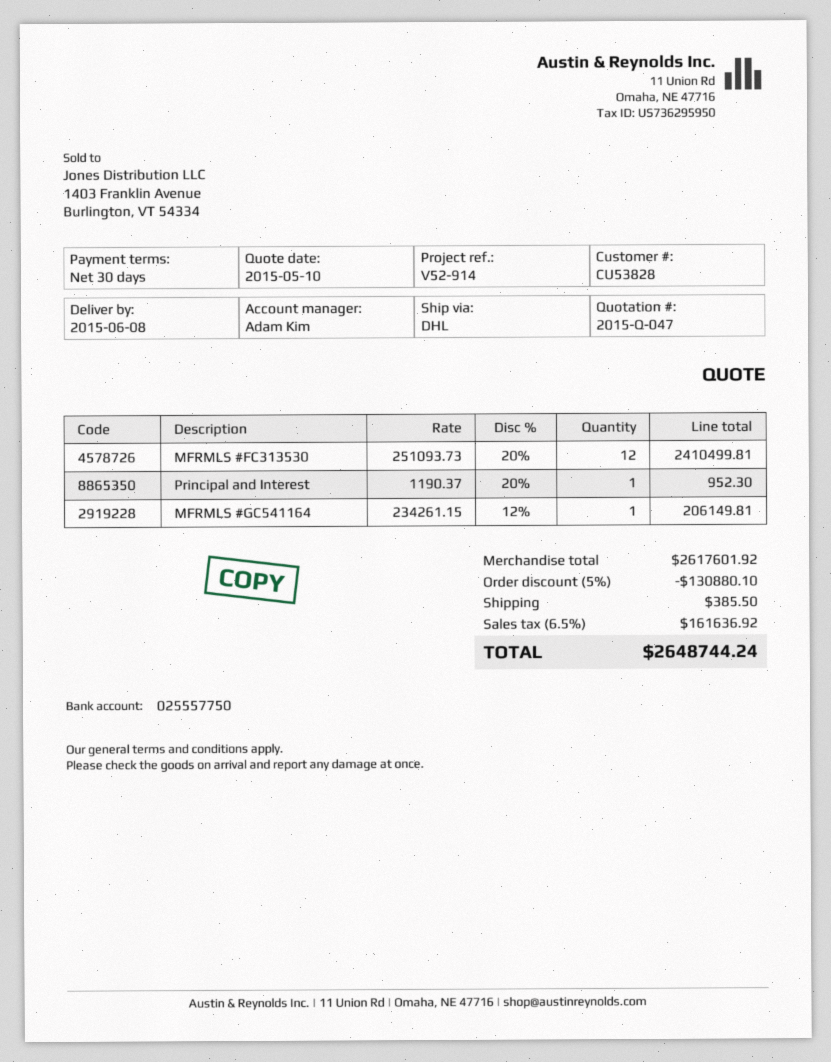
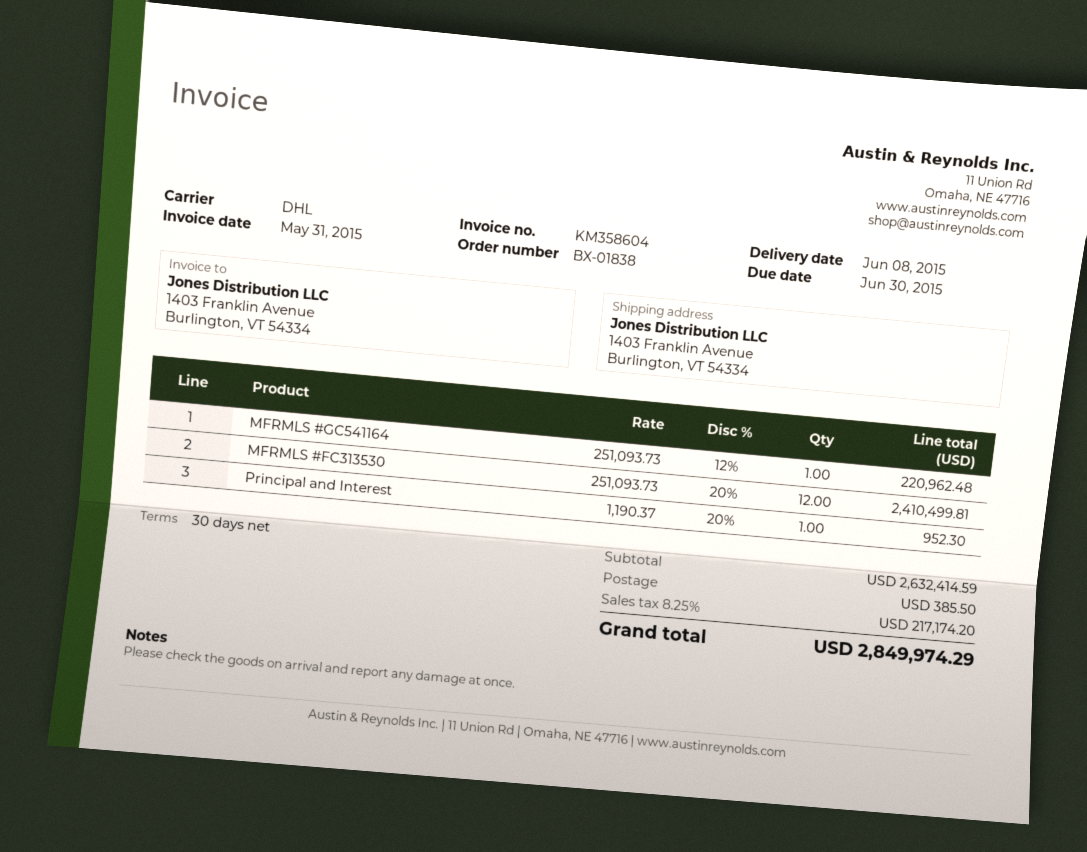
MFRMLS #GC541164: 1 x 234261.15 - 12% = 206149.81 -> 1 x 251093.73 - 12% = 220962.48
subtotal: 2617601.92 -> 2632414.59
discount: 5% = 130880.10 -> none
tax: 6.5% = 161636.92 -> 8.25% = 217174.20
total: 2648744.24 -> 2849974.29

